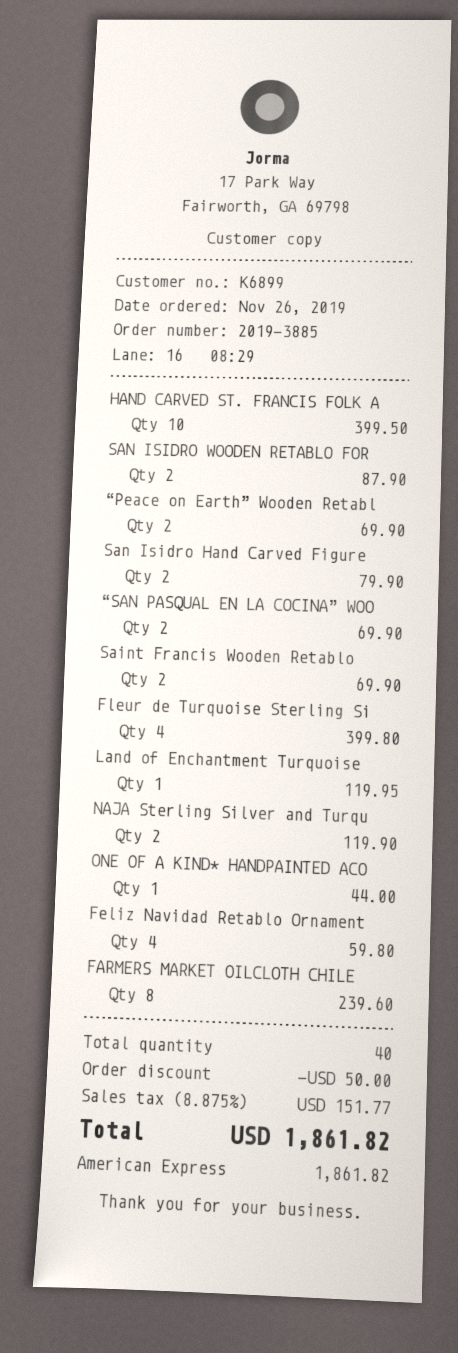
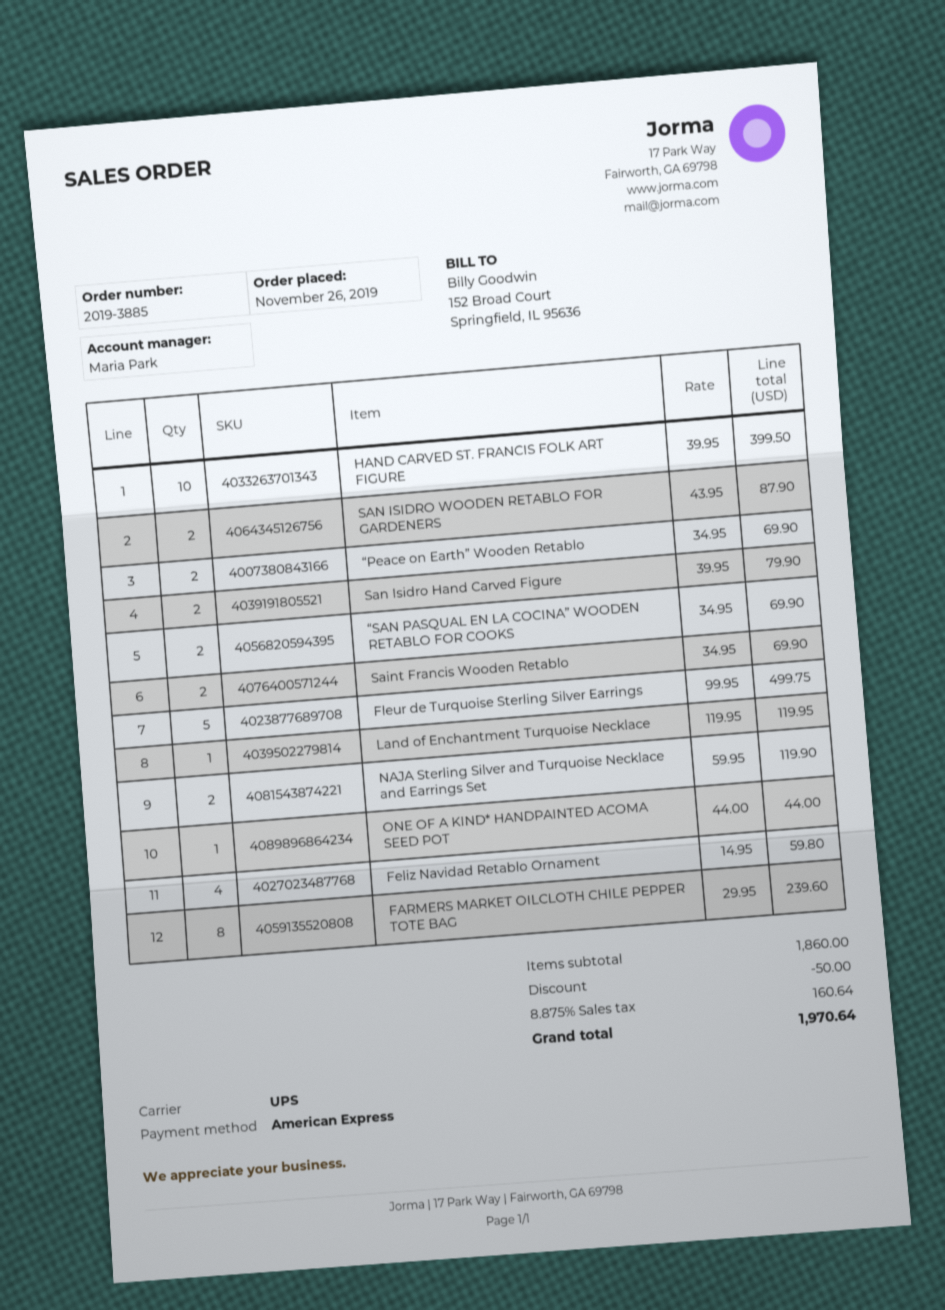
Fleur de Turquoise Sterling Si: 4 for 399.80 -> 5 for 499.75
tax: 8.875% = 151.77 -> 8.875% = 160.64
total: 1861.82 -> 1970.64

